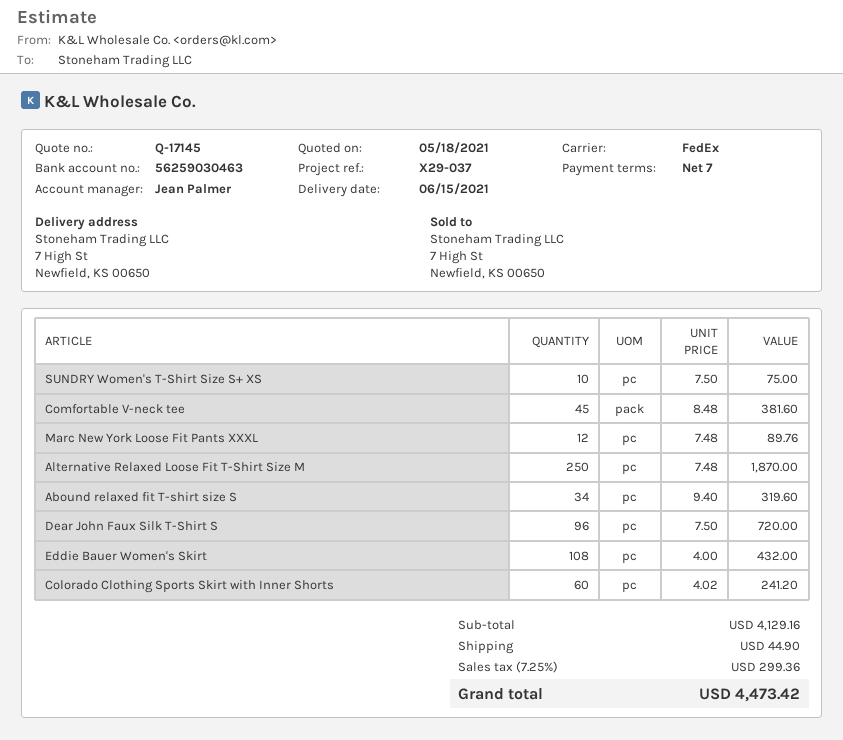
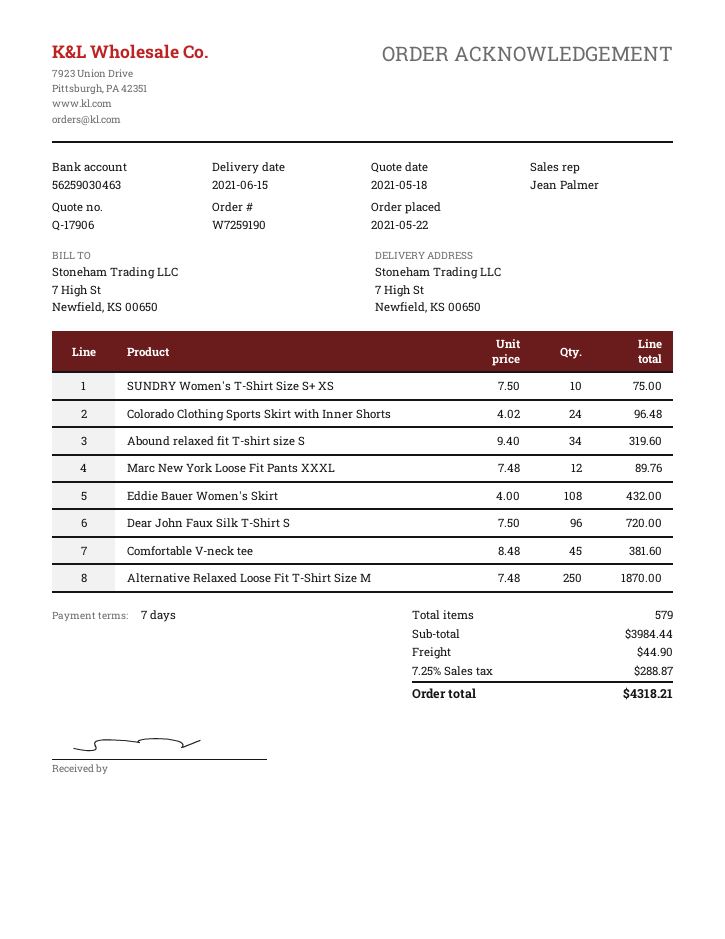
quote number: Q-17145 -> Q-17906
Colorado Clothing Sports Skirt with Inner Shorts: 60 x 4.02 = 241.20 -> 24 x 4.02 = 96.48
subtotal: 4129.16 -> 3984.44
tax: 7.25% = 299.36 -> 7.25% = 288.87
total: 4473.42 -> 4318.21

